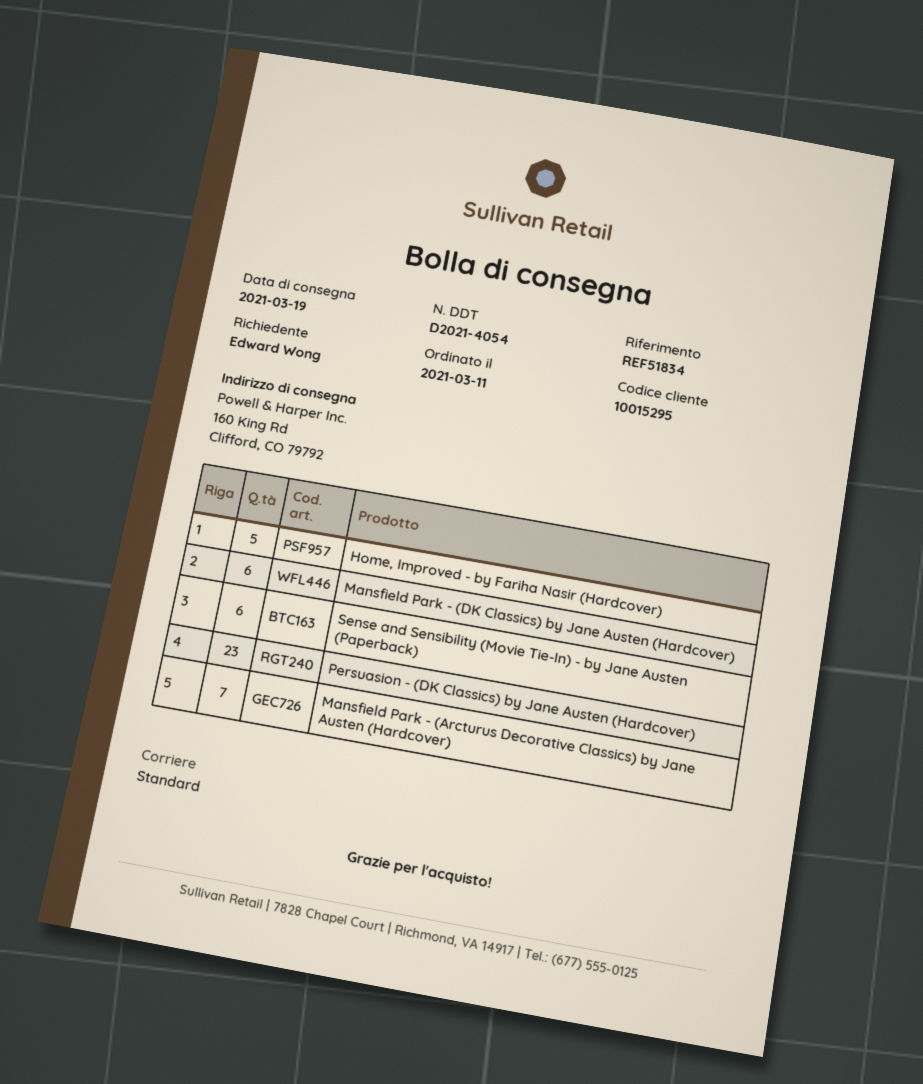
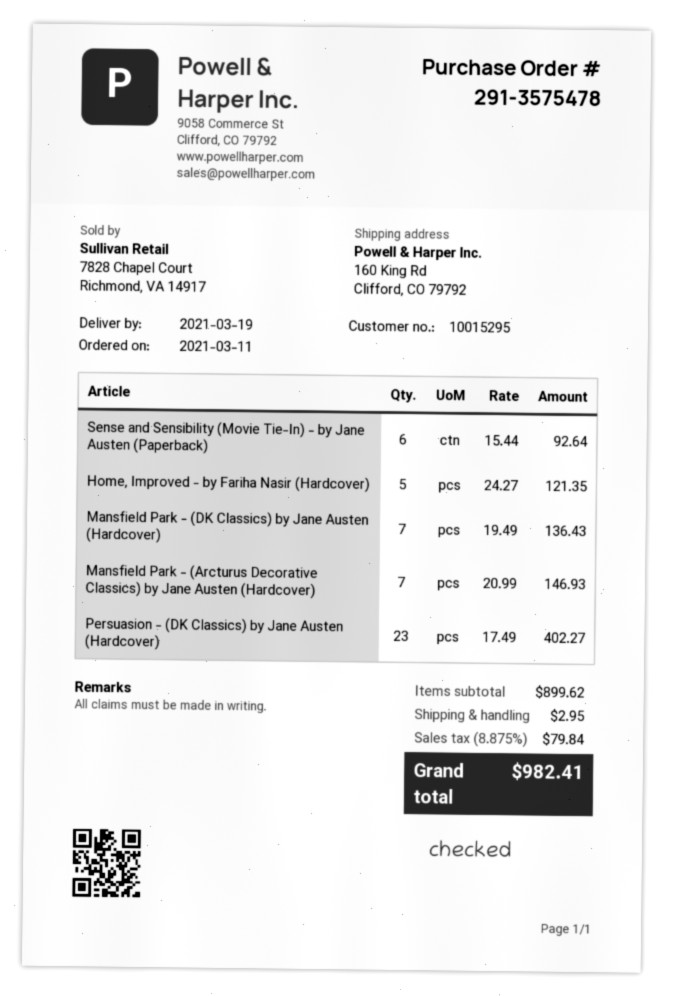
Mansfield Park - (DK Classics) by Jane Austen (Hardcover): 6 -> 7

